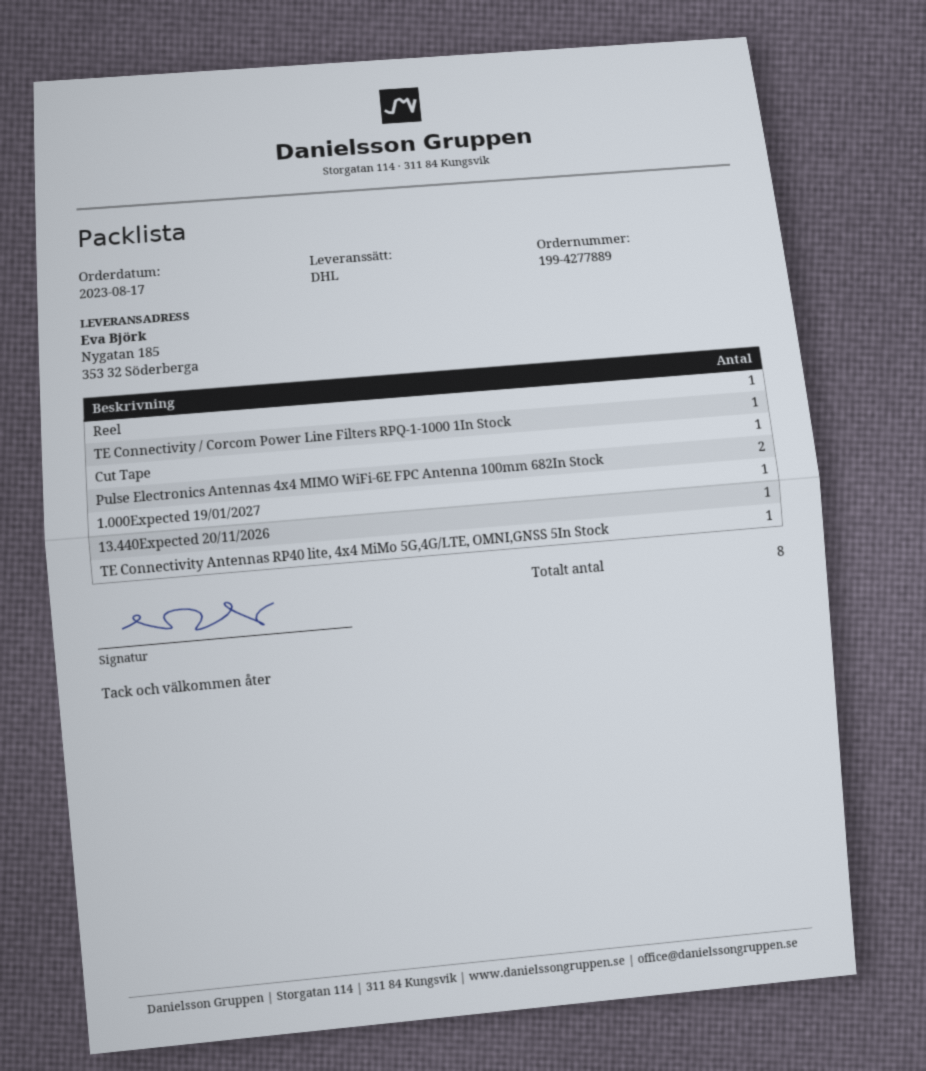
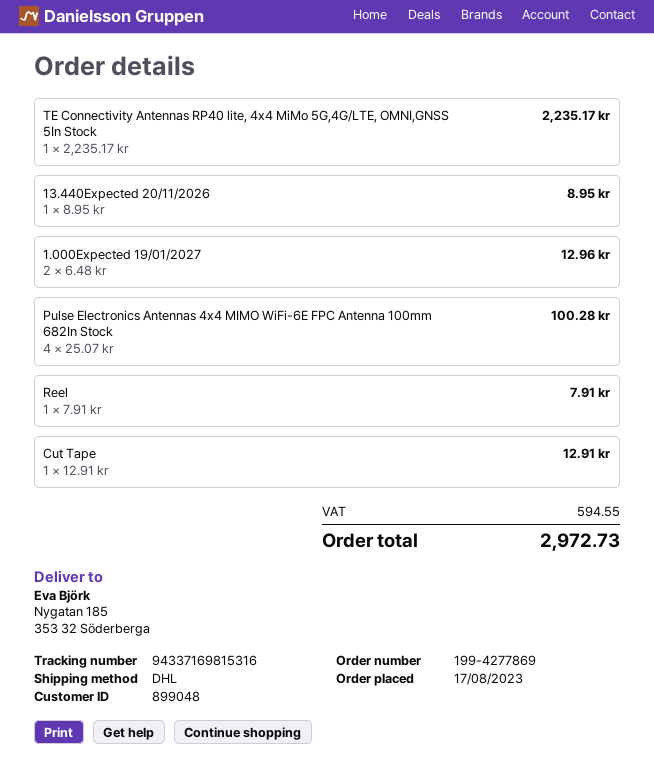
order number: 199-4277889 -> 199-4277869
TE Connectivity / Corcom Power Line Filters RPQ-1-1000 1In Stock: 1 -> none
Pulse Electronics Antennas 4x4 MIMO WiFi-6E FPC Antenna 100mm 682In Stock: 2 -> 4
1.000Expected 19/01/2027: 1 -> 2

